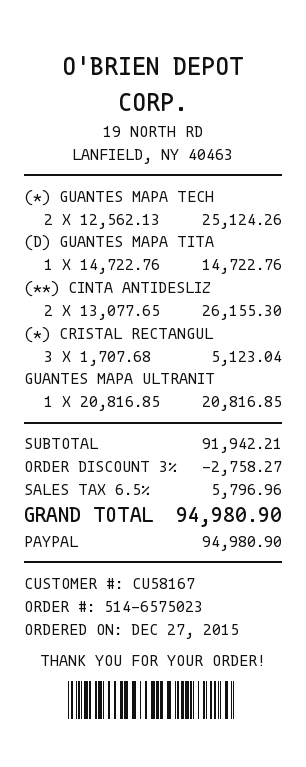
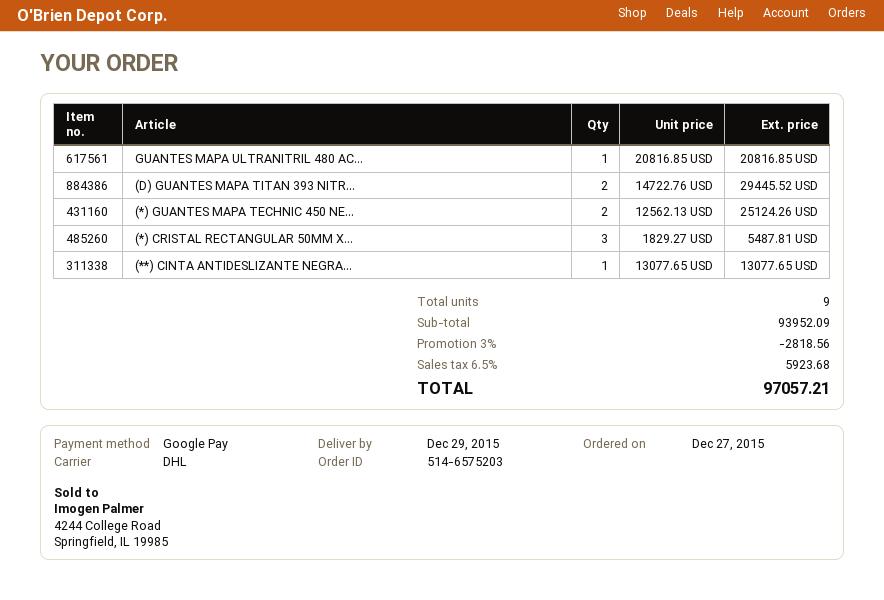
order number: 514-6575023 -> 514-6575203
payment method: PayPal -> Google Pay
(D) GUANTES MAPA TITA: 1 x 14722.76 = 14722.76 -> 2 x 14722.76 = 29445.52
(**) CINTA ANTIDESLIZ: 2 x 13077.65 = 26155.30 -> 1 x 13077.65 = 13077.65
(*) CRISTAL RECTANGUL: 3 x 1707.68 = 5123.04 -> 3 x 1829.27 = 5487.81
subtotal: 91942.21 -> 93952.09
discount: 3% = 2758.27 -> 3% = 2818.56
tax: 6.5% = 5796.96 -> 6.5% = 5923.68
total: 94980.90 -> 97057.21

